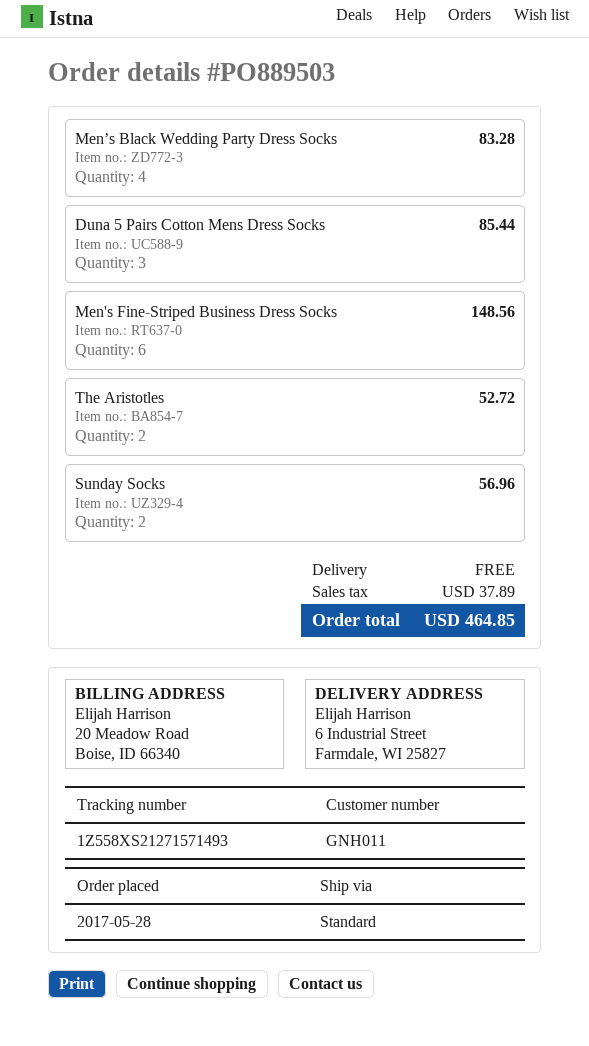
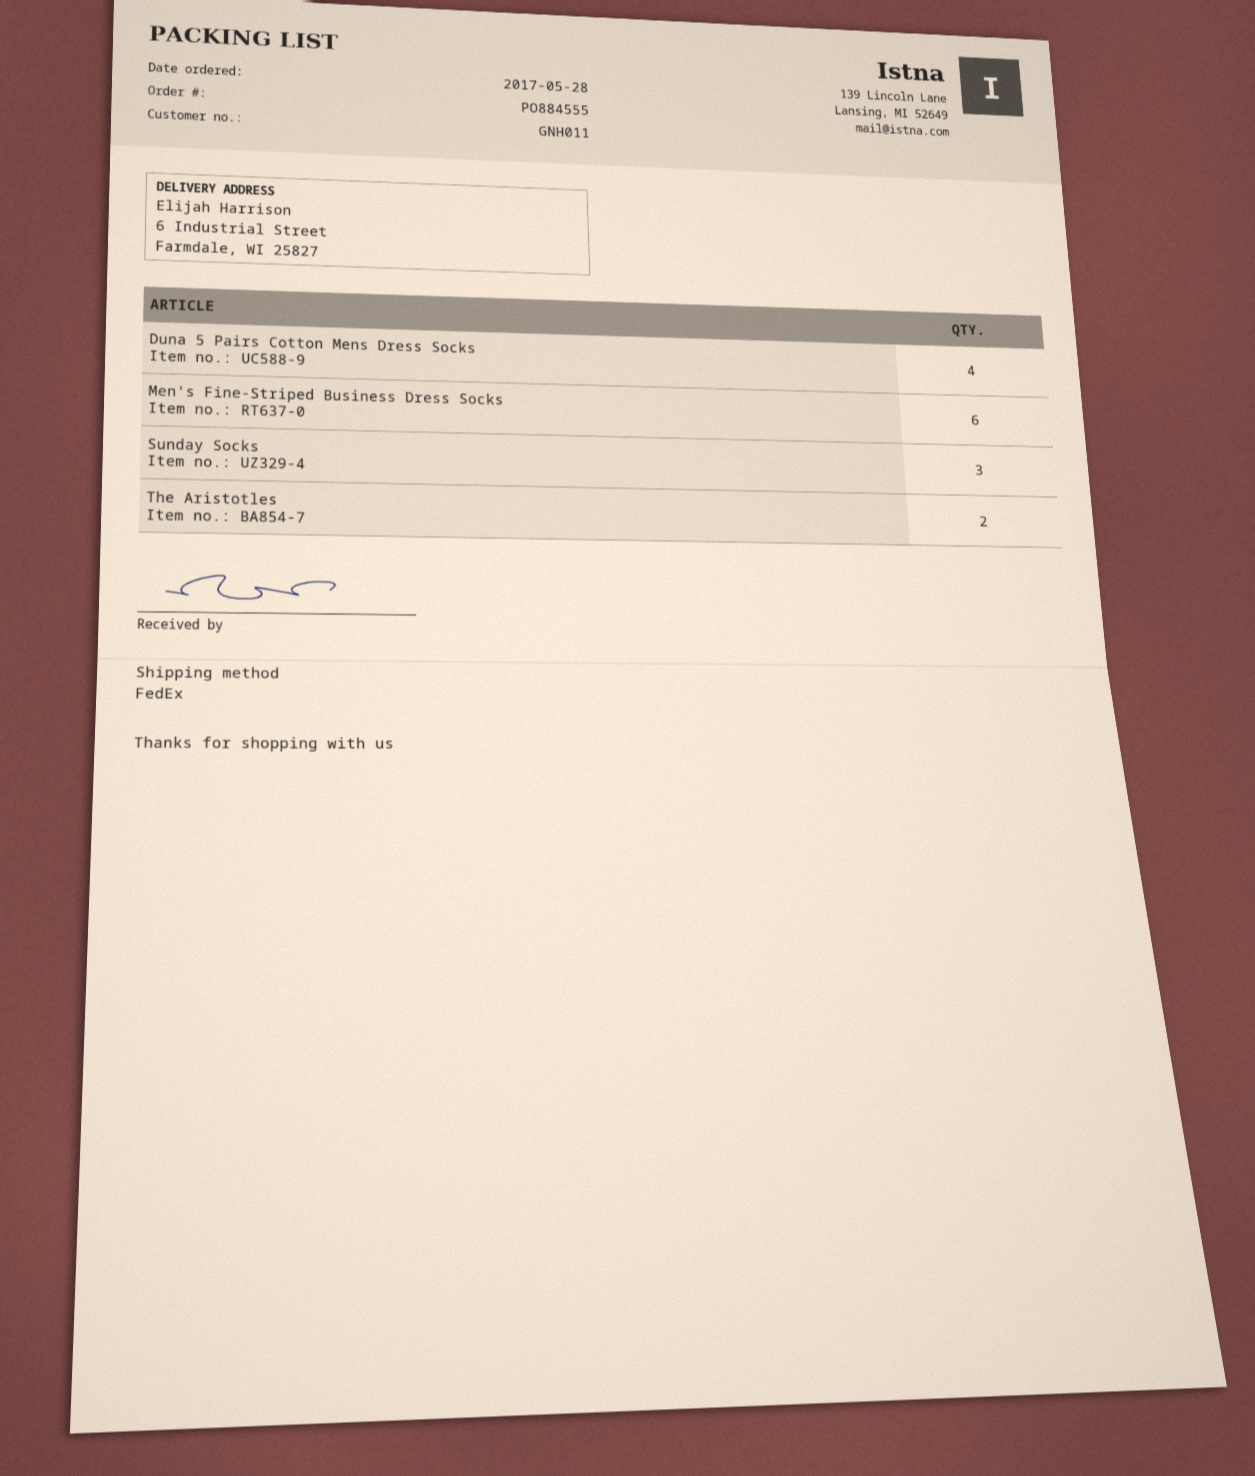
order number: PO889503 -> PO884555
shipping method: standard -> FedEx
Men’s Black Wedding Party Dress Socks: 4 -> none
Duna 5 Pairs Cotton Mens Dress Socks: 3 -> 4
Sunday Socks: 2 -> 3

